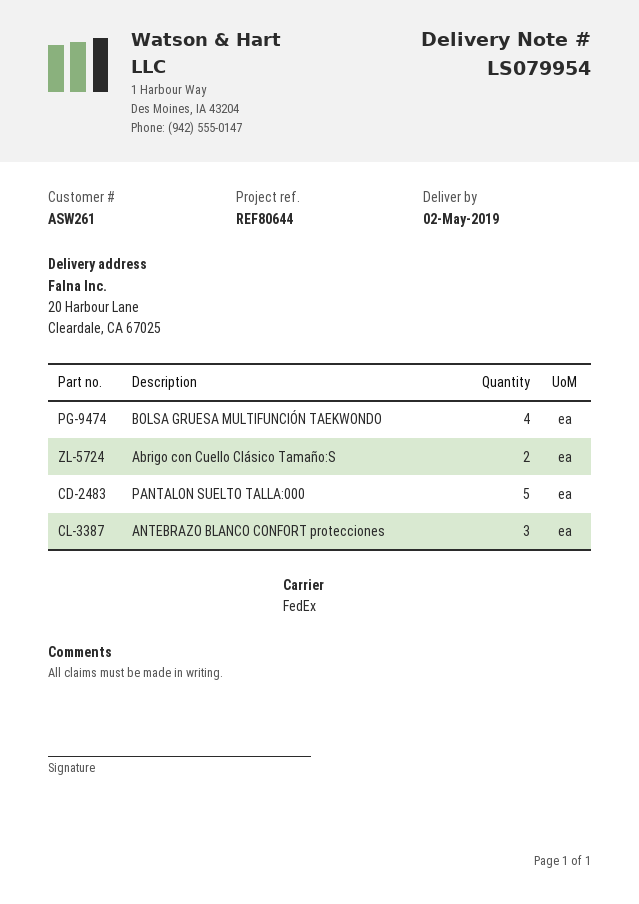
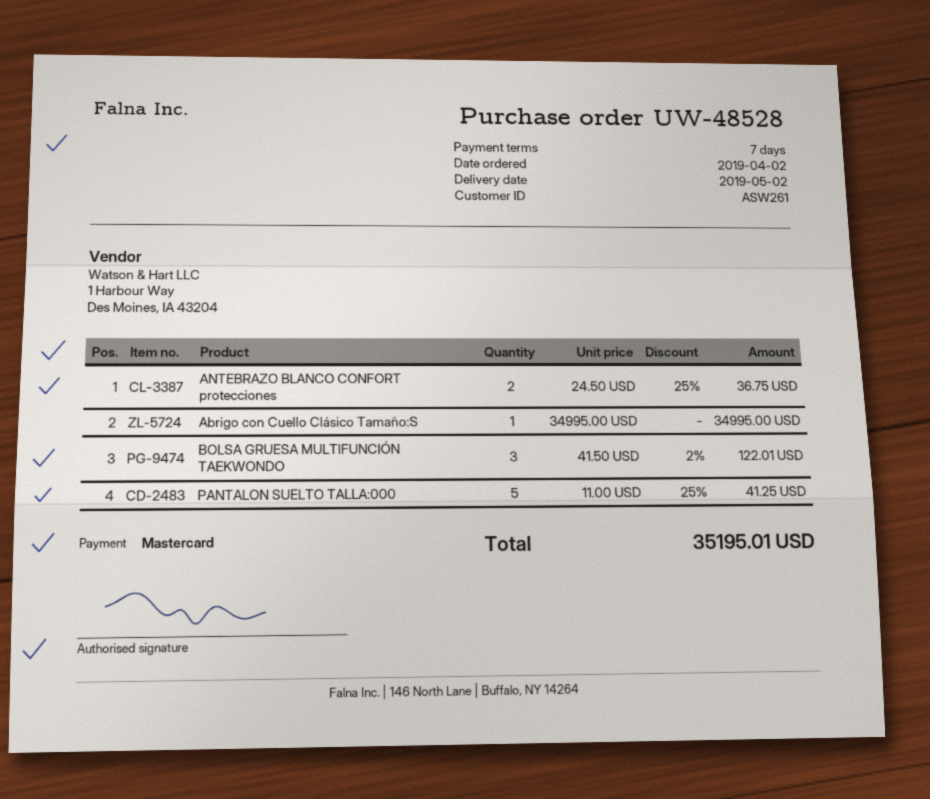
BOLSA GRUESA MULTIFUNCIÓN TAEKWONDO: 4 -> 3
Abrigo con Cuello Clásico Tamaño:S: 2 -> 1
ANTEBRAZO BLANCO CONFORT protecciones: 3 -> 2

